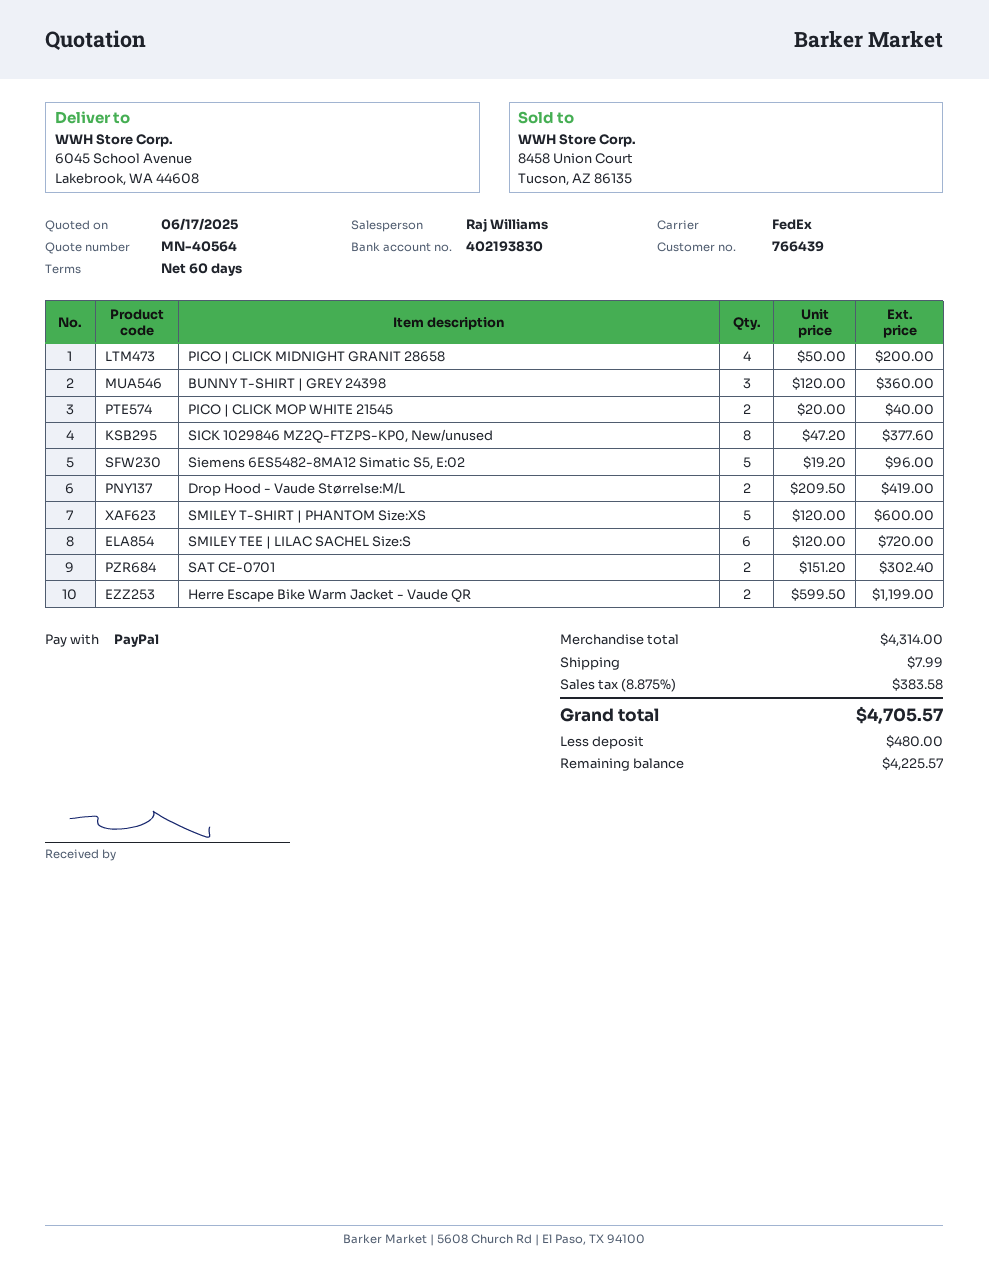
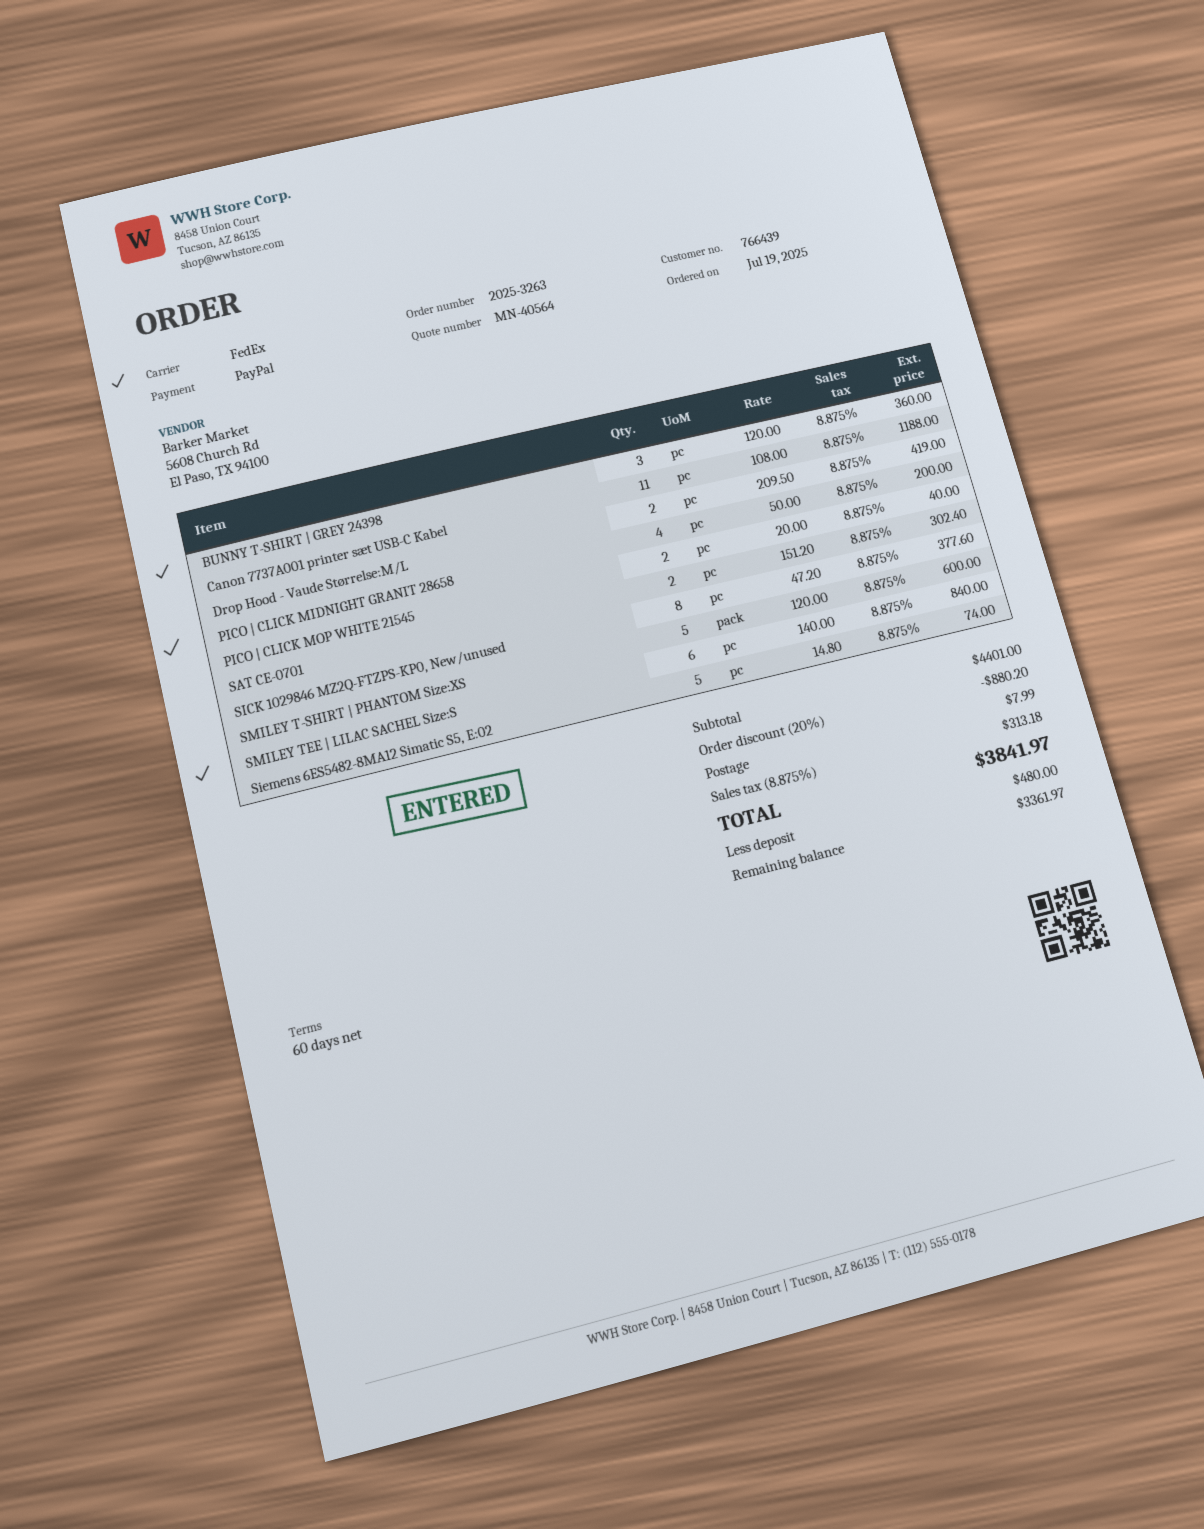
Siemens 6ES5482-8MA12 Simatic S5, E:02: 5 x 19.20 = 96.00 -> 5 x 14.80 = 74.00
SMILEY TEE | LILAC SACHEL Size:S: 6 x 120.00 = 720.00 -> 6 x 140.00 = 840.00
Herre Escape Bike Warm Jacket - Vaude QR: 2 x 599.50 = 1199.00 -> none
Canon 7737A001 printer sæt USB-C Kabel: none -> 11 x 108.00 = 1188.00
subtotal: 4314.00 -> 4401.00
discount: none -> 20% = 880.20
tax: 8.875% = 383.58 -> 8.875% = 313.18
total: 4705.57 -> 3841.97
balance: 4225.57 -> 3361.97

